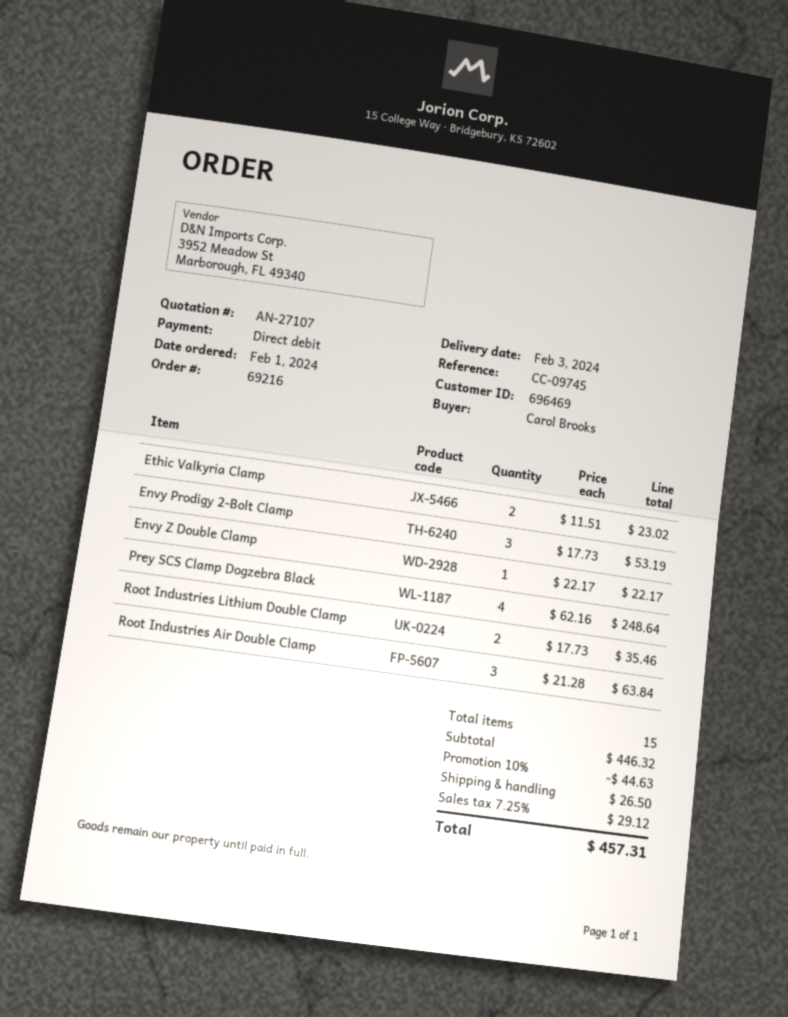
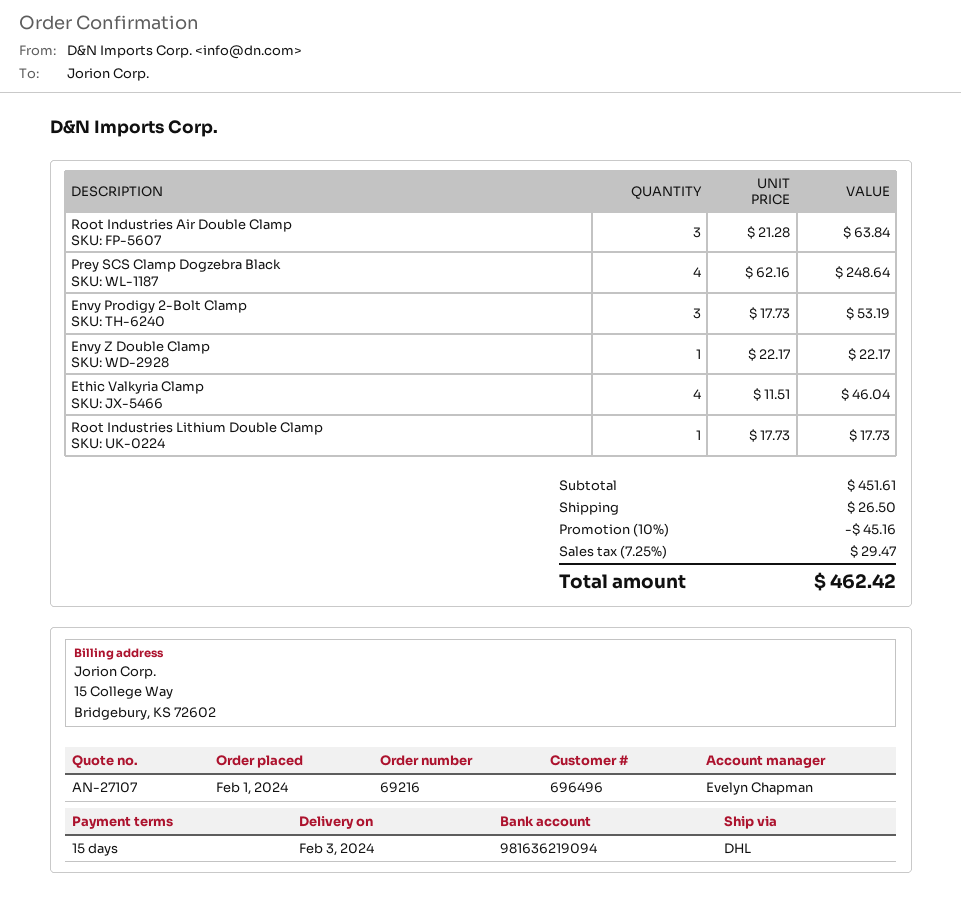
customer number: 696469 -> 696496
Ethic Valkyria Clamp: 2 x 11.51 = 23.02 -> 4 x 11.51 = 46.04
Root Industries Lithium Double Clamp: 2 x 17.73 = 35.46 -> 1 x 17.73 = 17.73
subtotal: 446.32 -> 451.61
discount: 10% = 44.63 -> 10% = 45.16
tax: 7.25% = 29.12 -> 7.25% = 29.47
total: 457.31 -> 462.42

